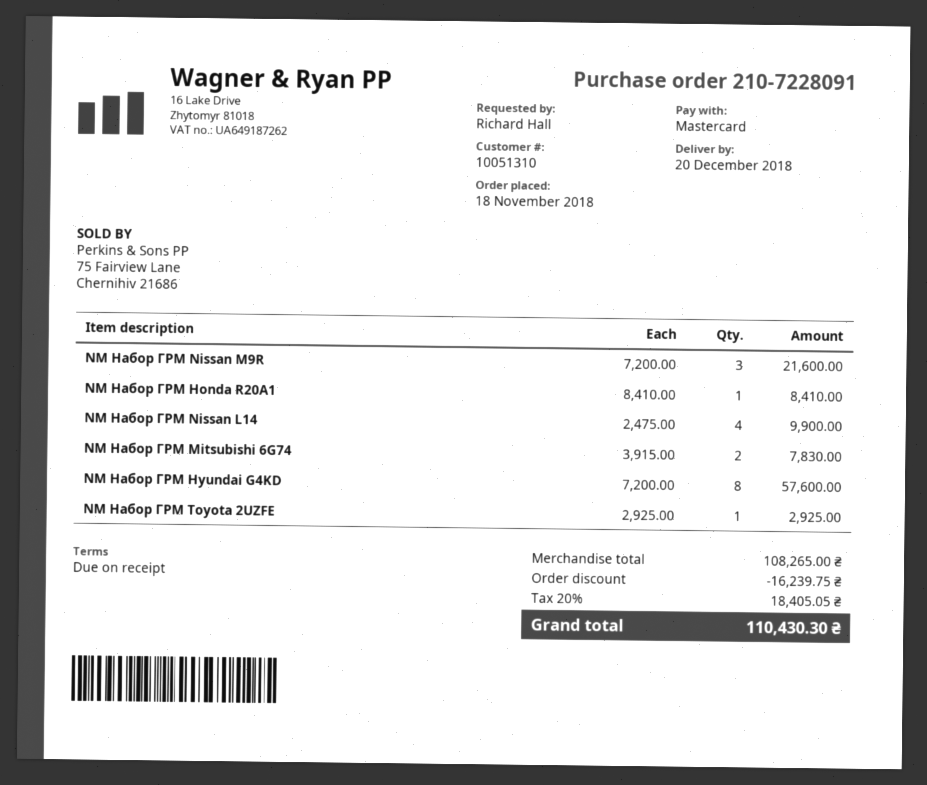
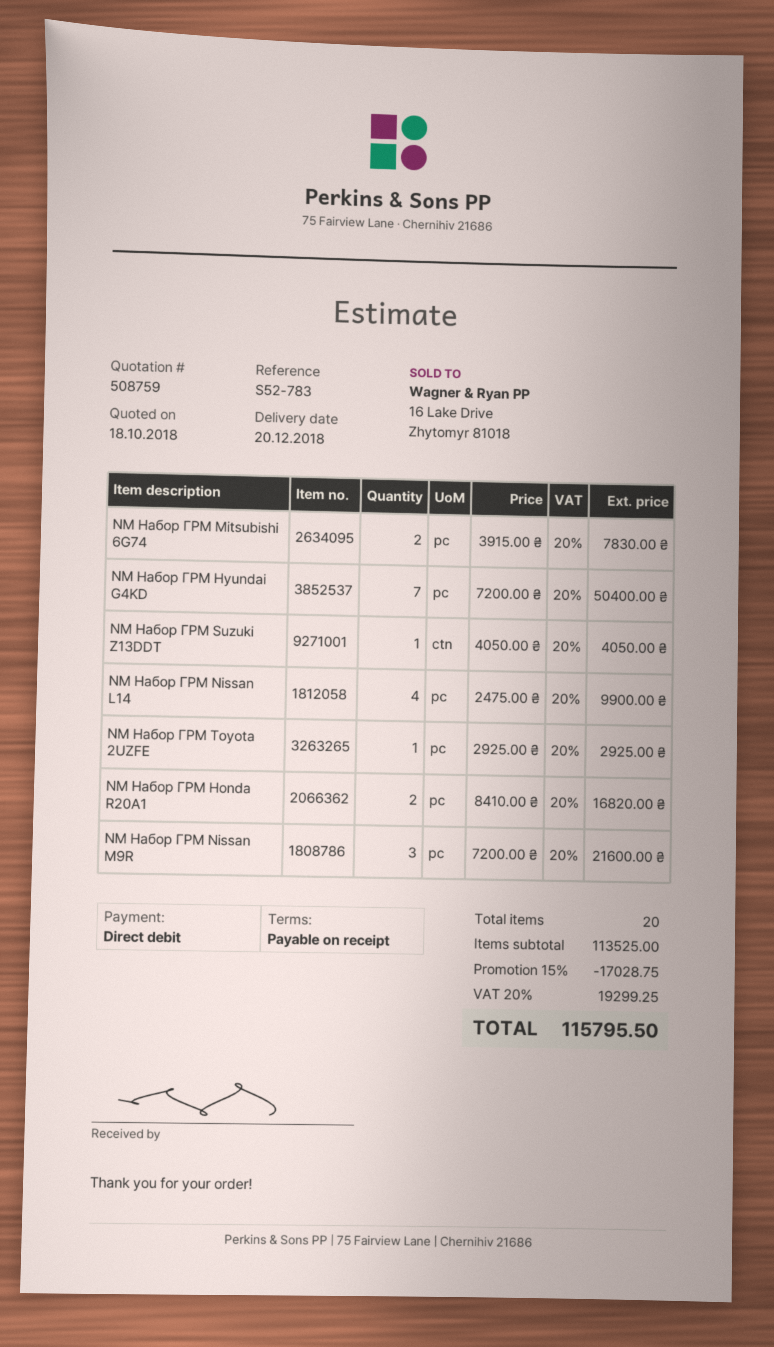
payment method: Mastercard -> direct debit
NM Набор ГРМ Honda R20A1: 1 x 8410.00 = 8410.00 -> 2 x 8410.00 = 16820.00
NM Набор ГРМ Hyundai G4KD: 8 x 7200.00 = 57600.00 -> 7 x 7200.00 = 50400.00
NM Набор ГРМ Suzuki Z13DDT: none -> 1 x 4050.00 = 4050.00
subtotal: 108265.00 -> 113525.00
discount: 16239.75 -> 17028.75
tax: 20% = 18405.05 -> 20% = 19299.25
total: 110430.30 -> 115795.50

